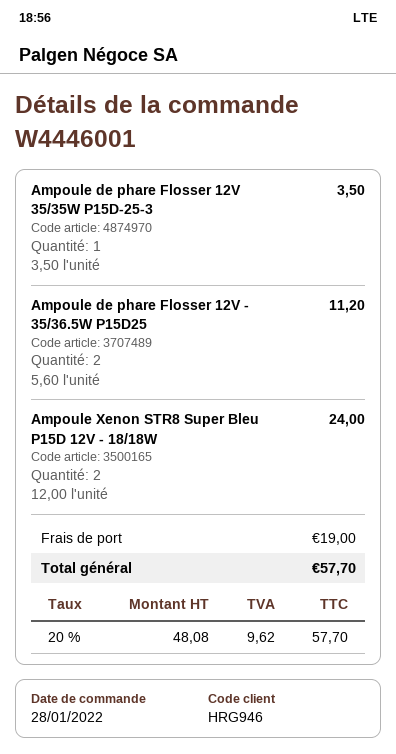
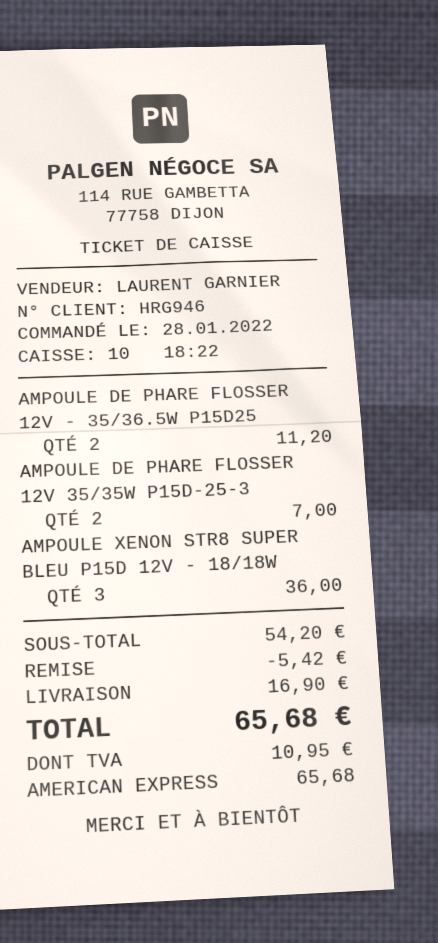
Ampoule de phare Flosser 12V 35/35W P15D-25-3: 1 for 3.50 -> 2 for 7.00
Ampoule Xenon STR8 Super Bleu P15D 12V - 18/18W: 2 for 24.00 -> 3 for 36.00
discount: none -> 5.42
shipping: 19.00 -> 16.90
tax: 9.62 -> 10.95
total: 57.70 -> 65.68

